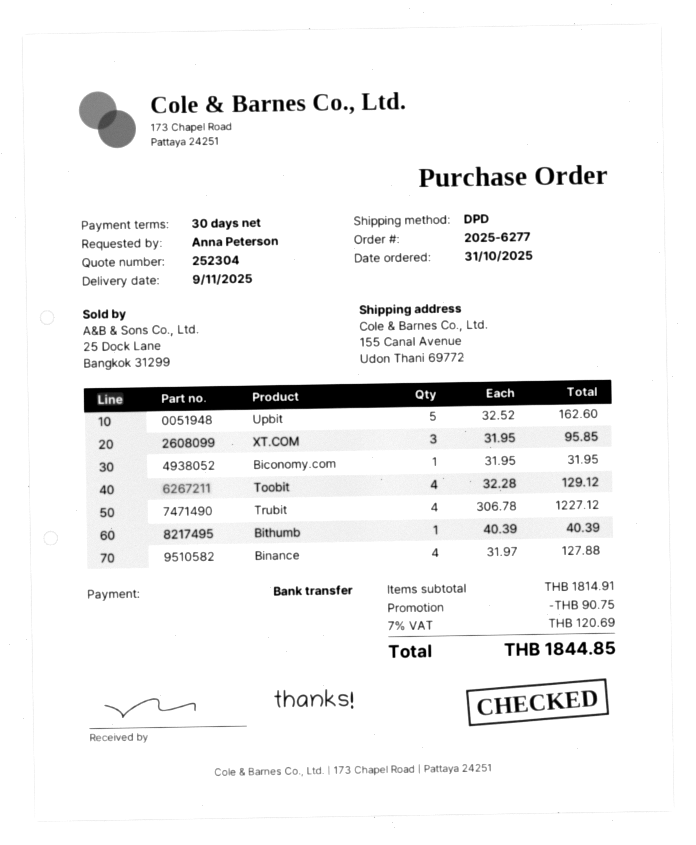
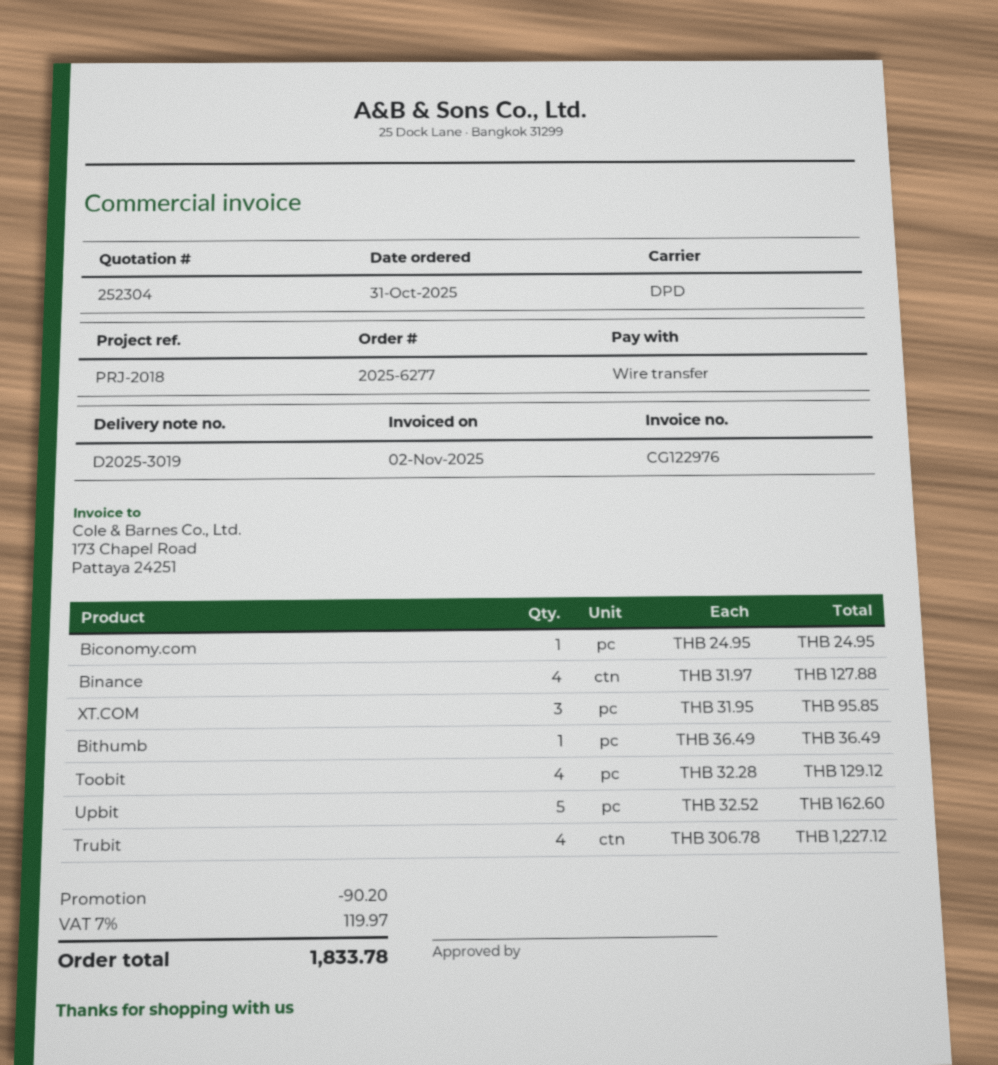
Biconomy.com: 1 x 31.95 = 31.95 -> 1 x 24.95 = 24.95
Bithumb: 1 x 40.39 = 40.39 -> 1 x 36.49 = 36.49
discount: 90.75 -> 90.20
tax: 7% = 120.69 -> 7% = 119.97
total: 1844.85 -> 1833.78

